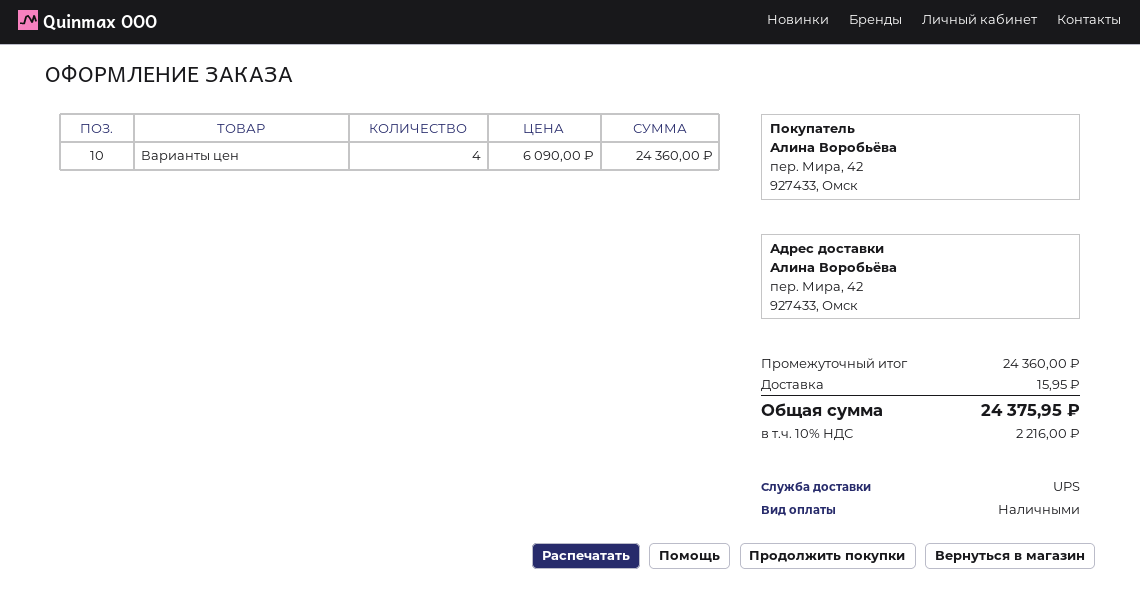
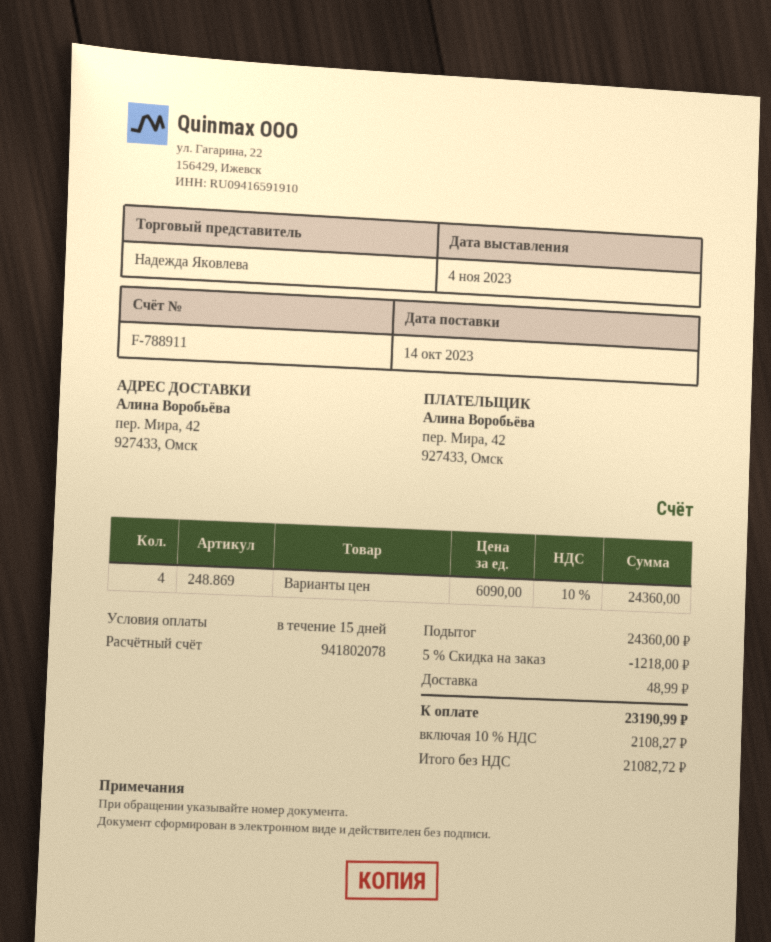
discount: none -> 5% = 1218.00
shipping: 15.95 -> 48.99
tax: 10% = 2216.00 -> 10% = 2108.27
total: 24375.95 -> 23190.99

